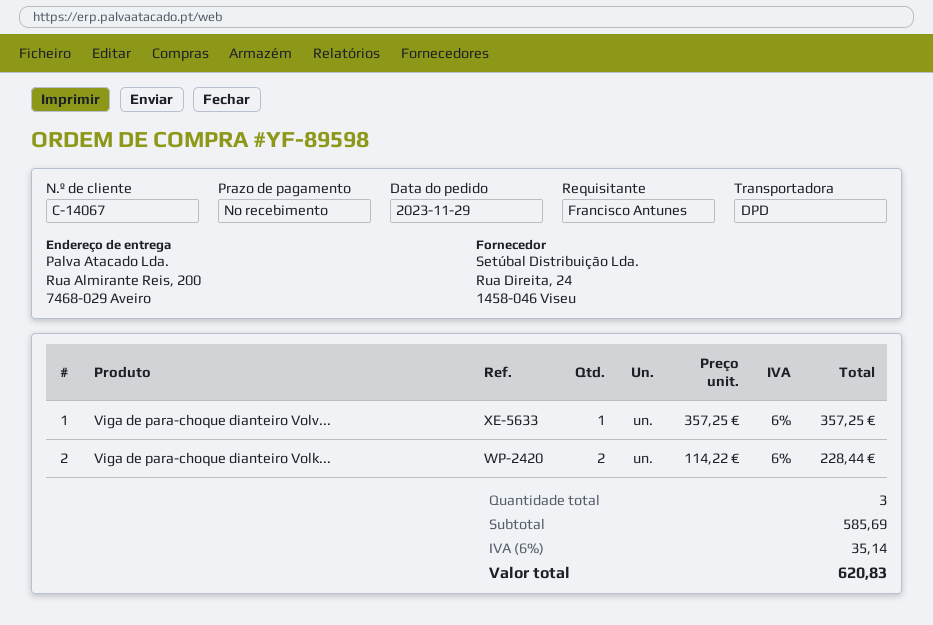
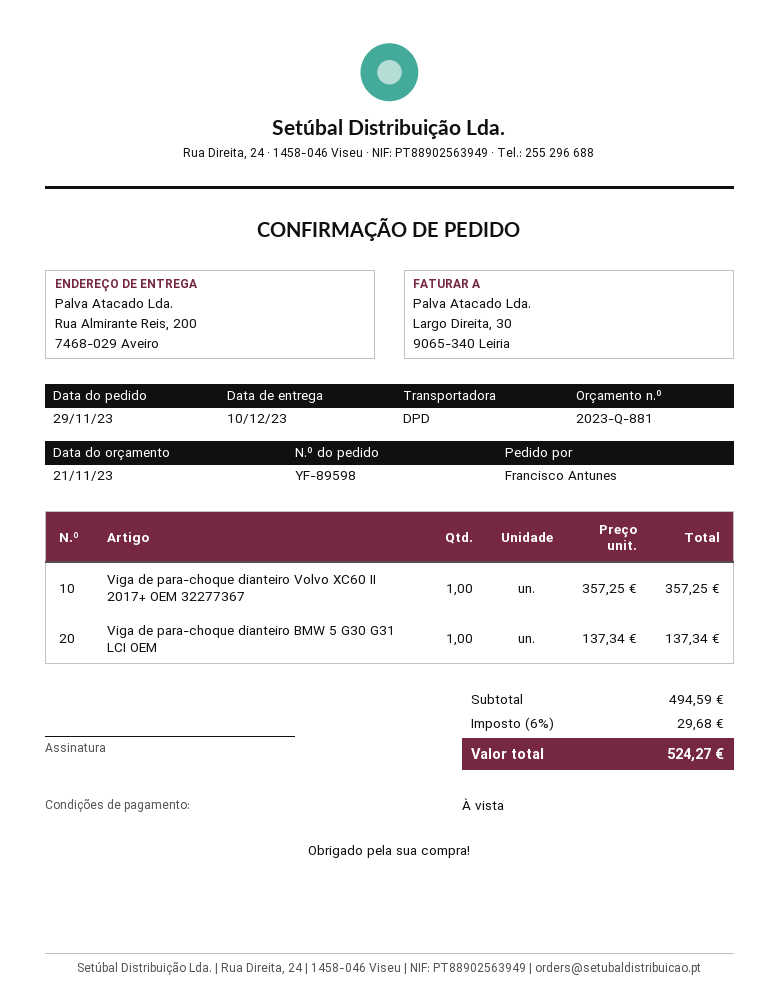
Viga de para-choque dianteiro Volk...: 2 x 114.22 = 228.44 -> none
Viga de para-choque dianteiro BMW 5 G30 G31 LCI OEM: none -> 1 x 137.34 = 137.34
subtotal: 585.69 -> 494.59
tax: 6% = 35.14 -> 6% = 29.68
total: 620.83 -> 524.27

